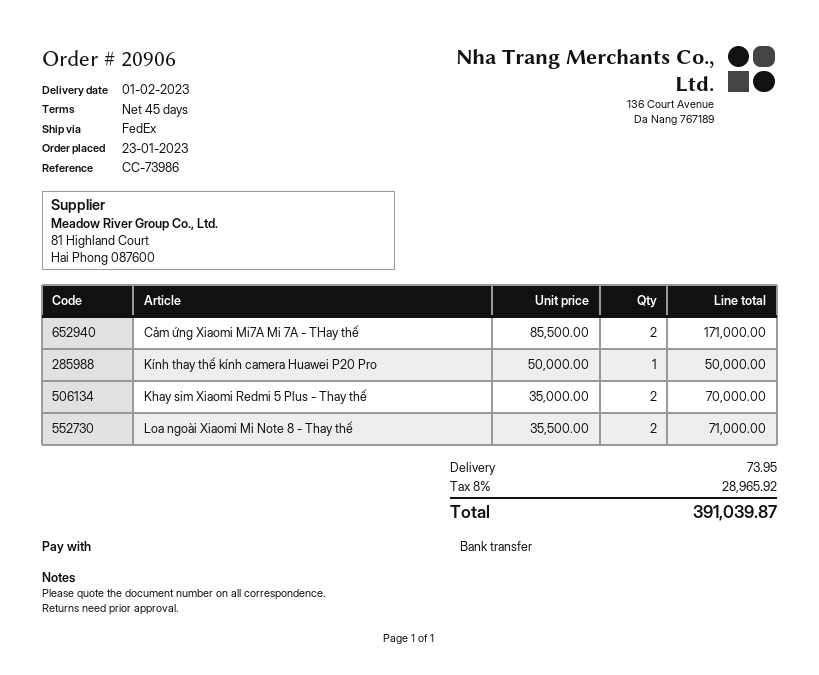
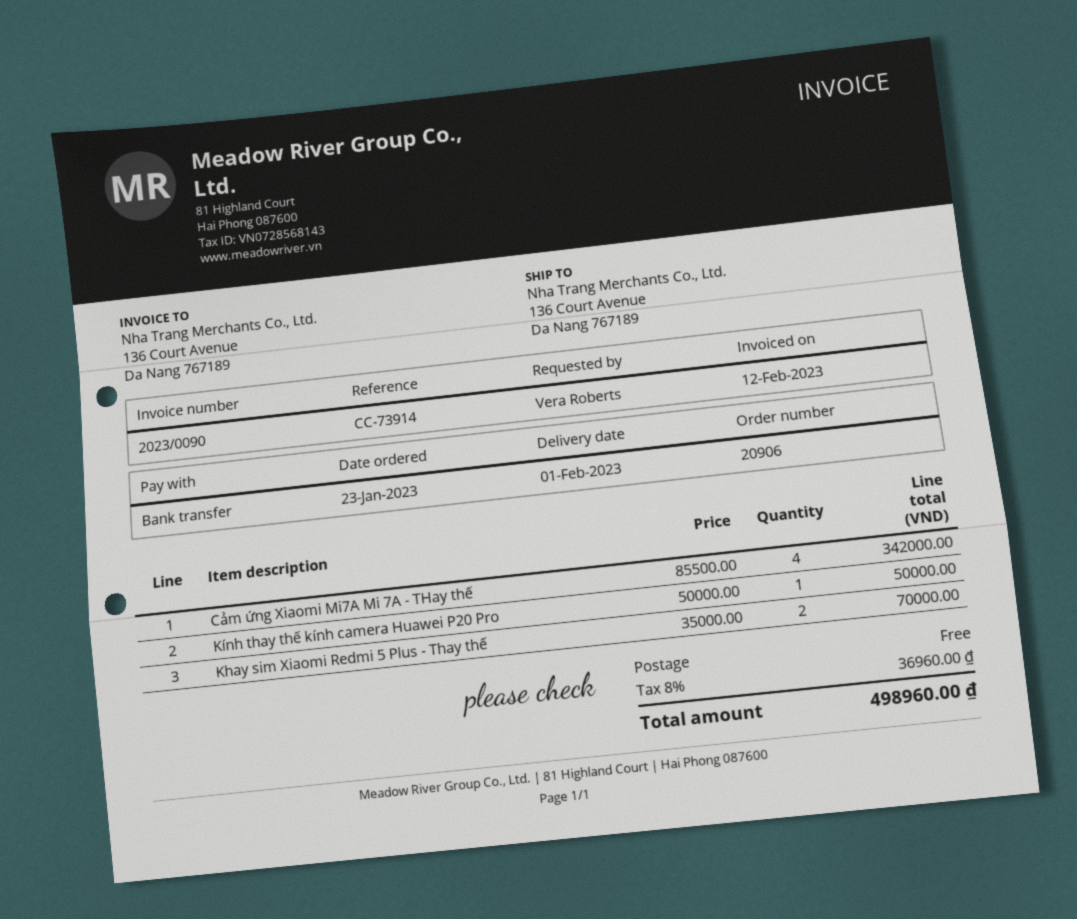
reference: CC-73986 -> CC-73914
Cảm ứng Xiaomi Mi7A Mi 7A - THay thế: 2 x 85500.00 = 171000.00 -> 4 x 85500.00 = 342000.00
Loa ngoài Xiaomi Mi Note 8 - Thay thế: 2 x 35500.00 = 71000.00 -> none
shipping: 73.95 -> 0.00
tax: 8% = 28965.92 -> 8% = 36960.00
total: 391039.87 -> 498960.00

